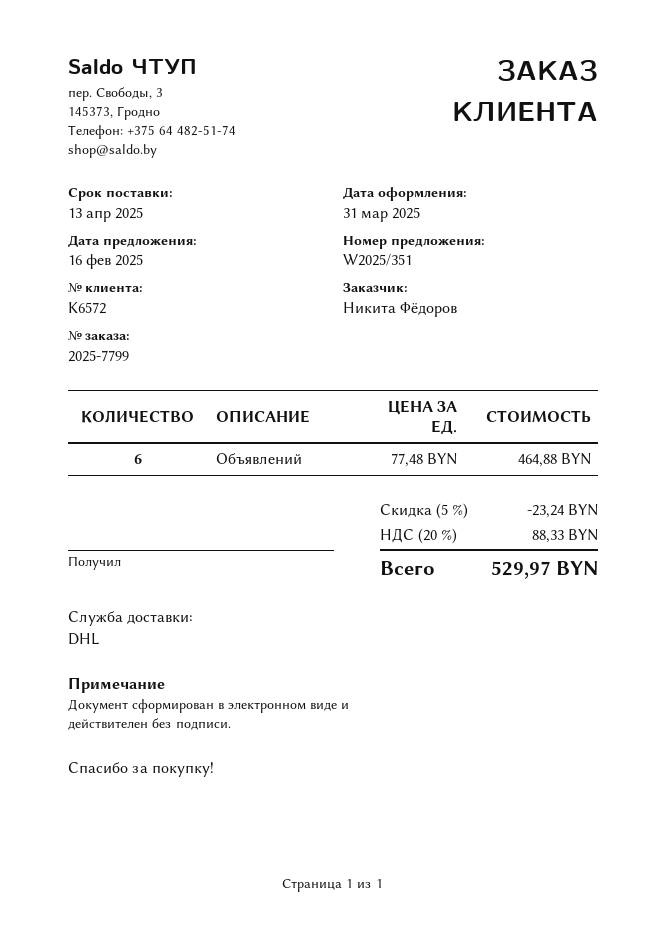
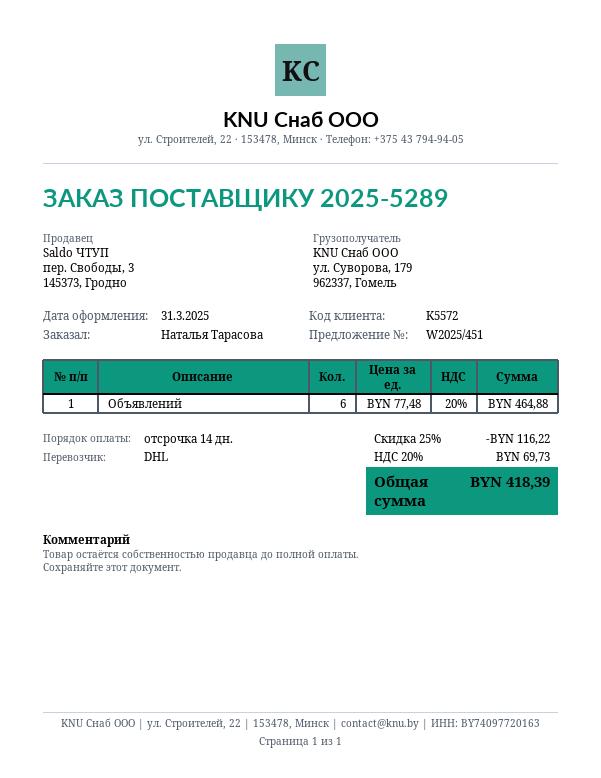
quote number: W2025/351 -> W2025/451
order number: 2025-7799 -> 2025-5289
customer number: K6572 -> K5572
ordered by: Никита Фёдоров -> Наталья Тарасова
discount: 5% = 23.24 -> 25% = 116.22
tax: 20% = 88.33 -> 20% = 69.73
total: 529.97 -> 418.39

